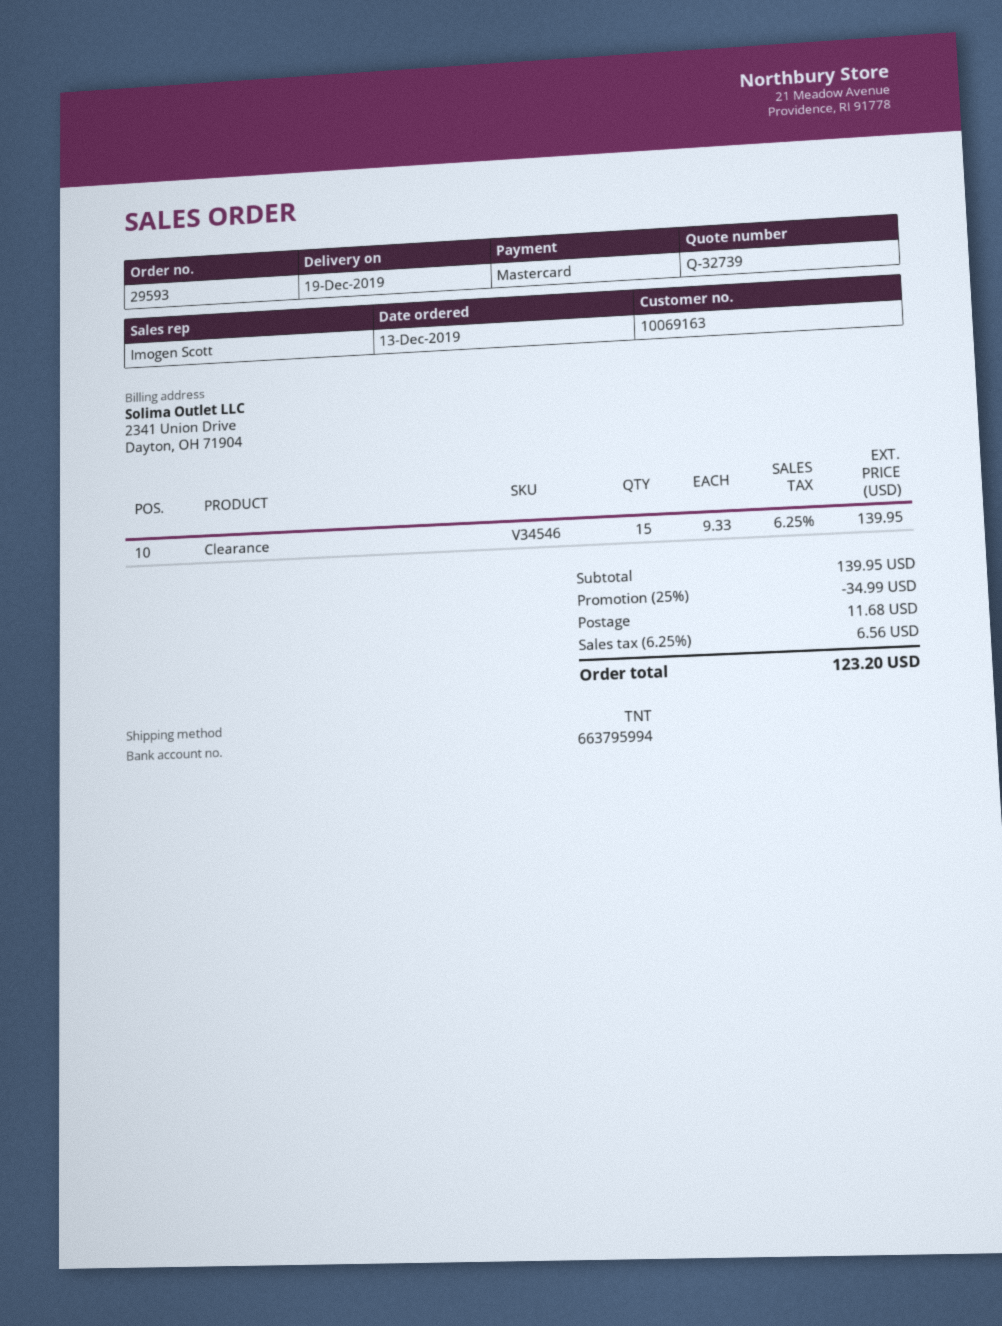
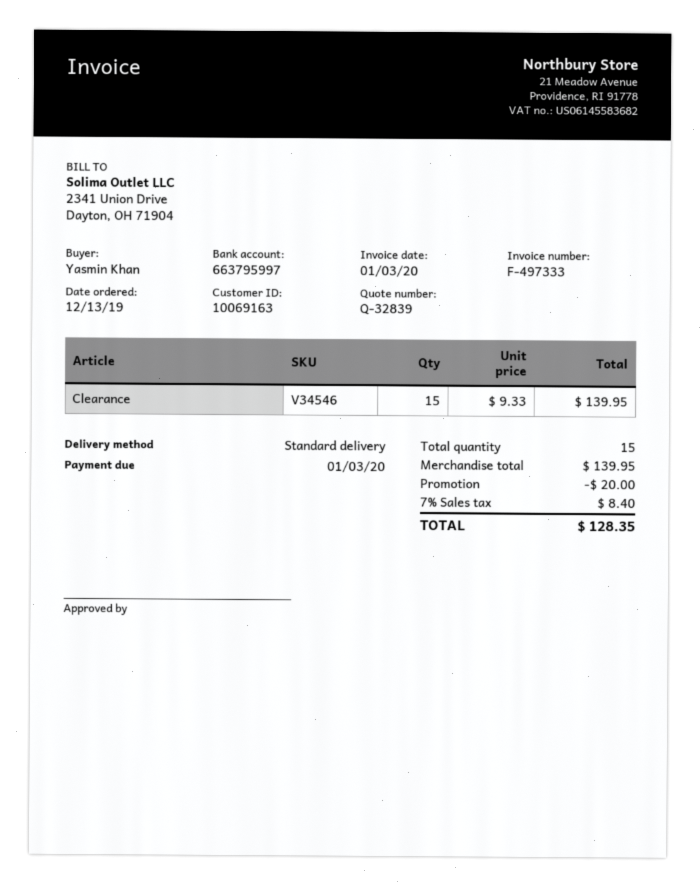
quote number: Q-32739 -> Q-32839
bank account: 663795994 -> 663795997
shipping method: TNT -> standard
discount: 34.99 -> 20.00
shipping: 11.68 -> none
tax: 6.25% = 6.56 -> 7% = 8.40
total: 123.20 -> 128.35

